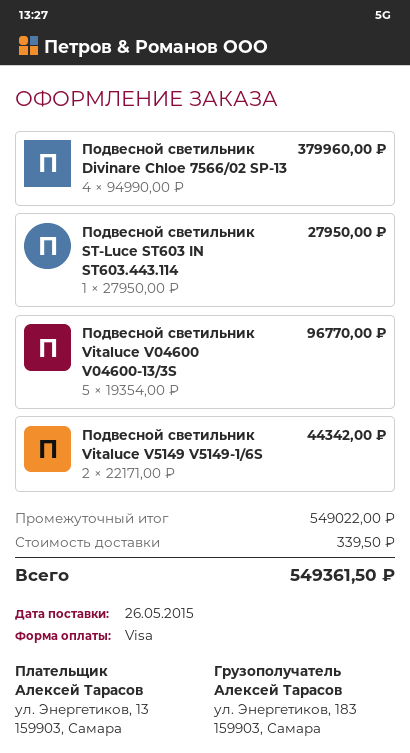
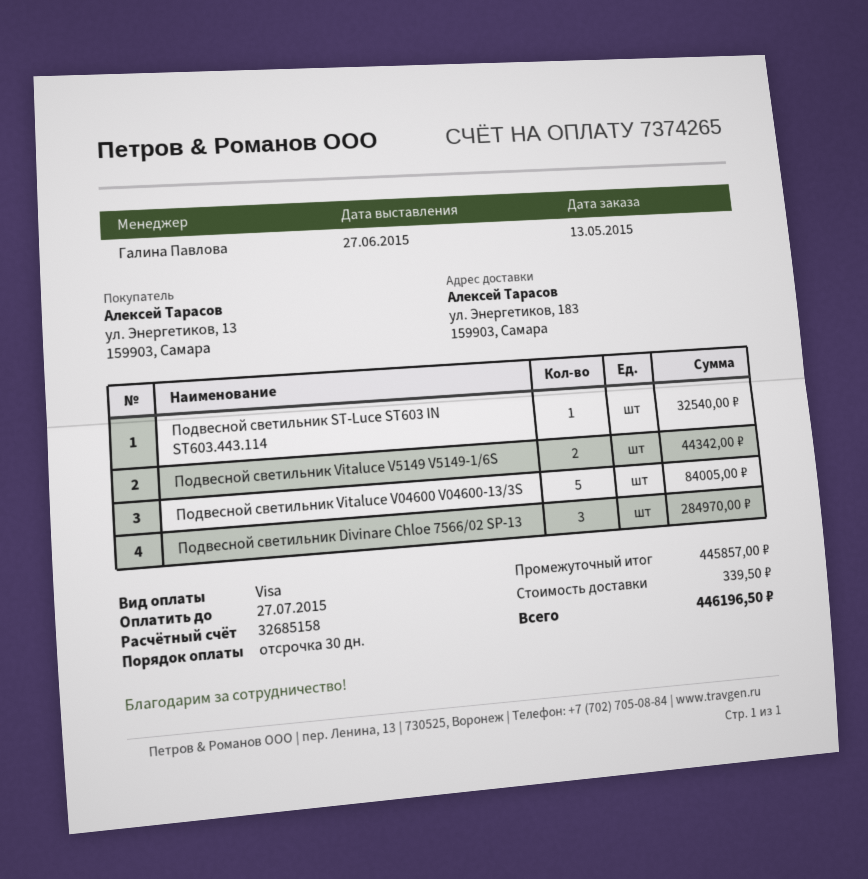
Подвесной светильник Divinare Chloe 7566/02 SP-13: 4 for 379960.00 -> 3 for 284970.00
Подвесной светильник ST-Luce ST603 IN ST603.443.114: 1 for 27950.00 -> 1 for 32540.00
Подвесной светильник Vitaluce V04600 V04600-13/3S: 5 for 96770.00 -> 5 for 84005.00
subtotal: 549022.00 -> 445857.00
total: 549361.50 -> 446196.50

